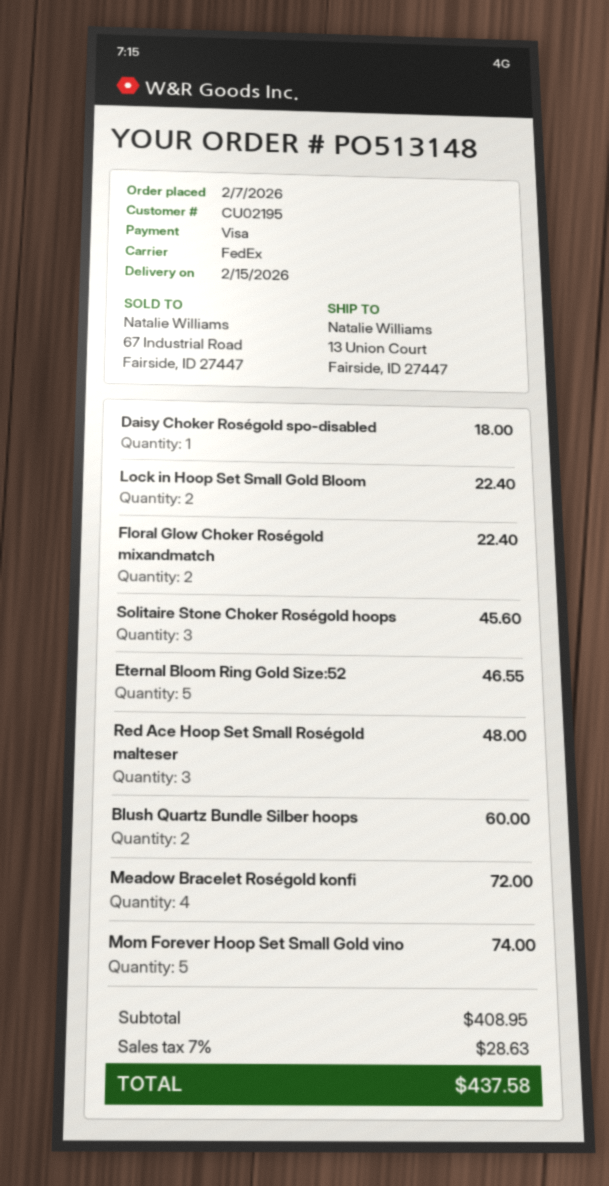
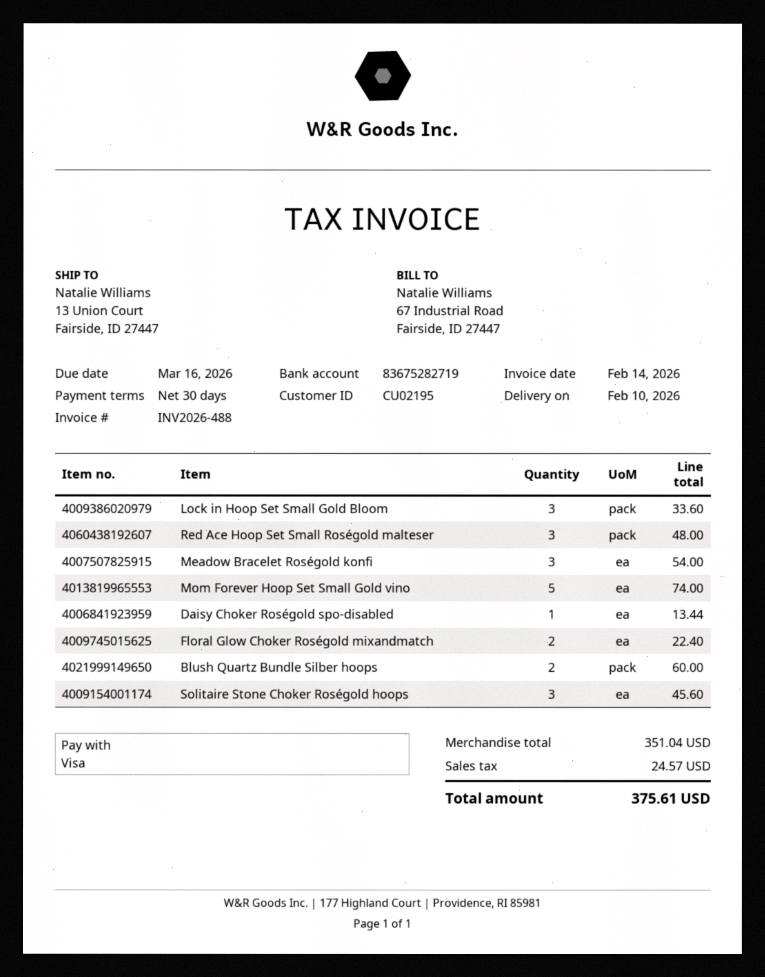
delivery date: 2026-02-15 -> 2026-02-10
Daisy Choker Roségold spo-disabled: 1 for 18.00 -> 1 for 13.44
Lock in Hoop Set Small Gold Bloom: 2 for 22.40 -> 3 for 33.60
Eternal Bloom Ring Gold Size:52: 5 for 46.55 -> none
Meadow Bracelet Roségold konfi: 4 for 72.00 -> 3 for 54.00
subtotal: 408.95 -> 351.04
tax: 28.63 -> 24.57
total: 437.58 -> 375.61

